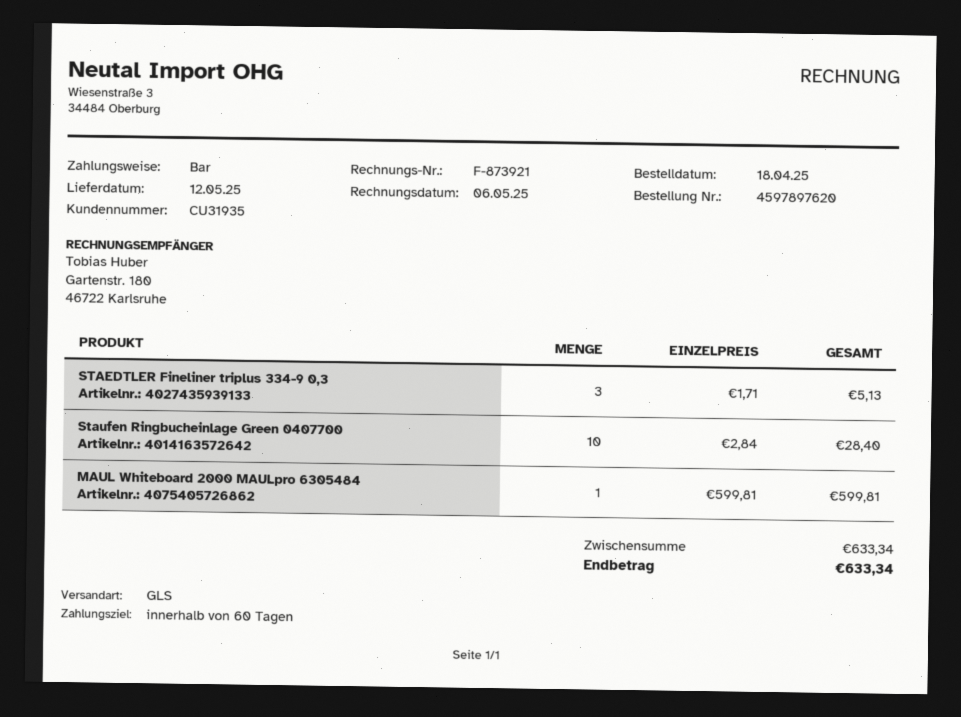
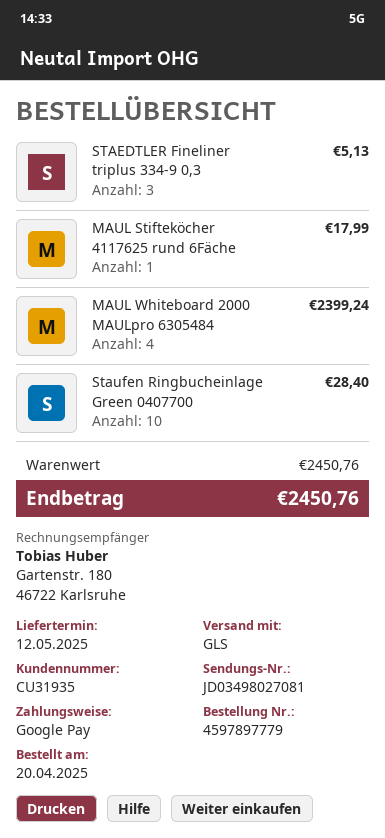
order number: 4597897620 -> 4597897779
order date: 2025-04-18 -> 2025-04-20
payment method: cash -> Google Pay
MAUL Whiteboard 2000 MAULpro 6305484: 1 for 599.81 -> 4 for 2399.24
MAUL Stifteköcher 4117625 rund 6Fäche: none -> 1 for 17.99
subtotal: 633.34 -> 2450.76
total: 633.34 -> 2450.76

